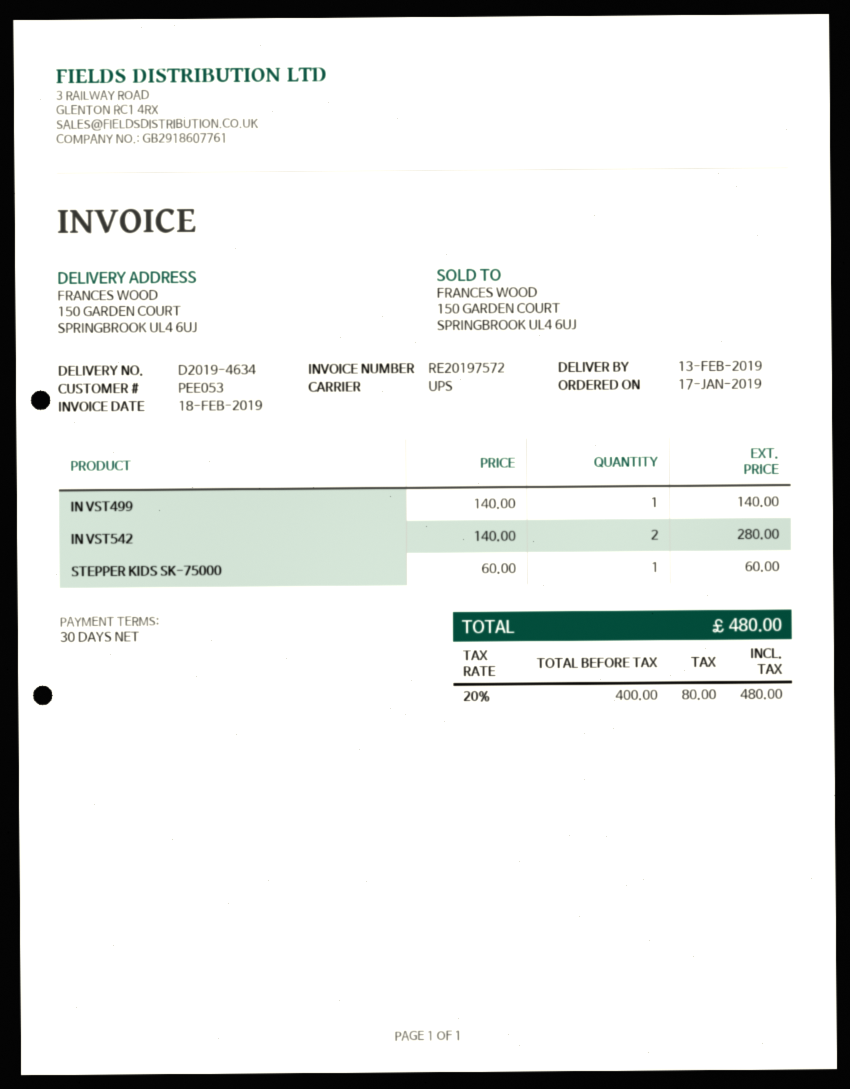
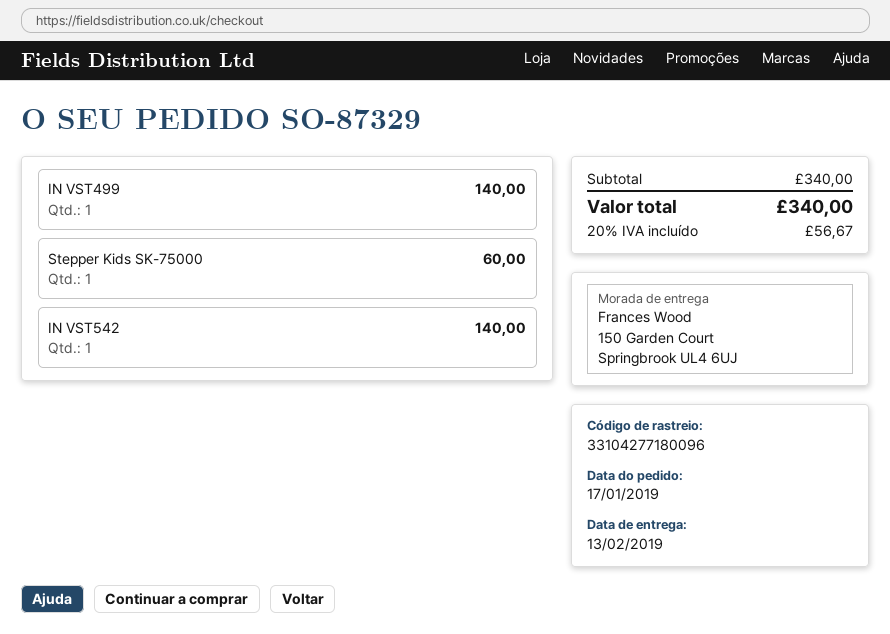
IN VST542: 2 for 280.00 -> 1 for 140.00
tax: 20% = 80.00 -> 20% = 56.67
total: 480.00 -> 340.00

